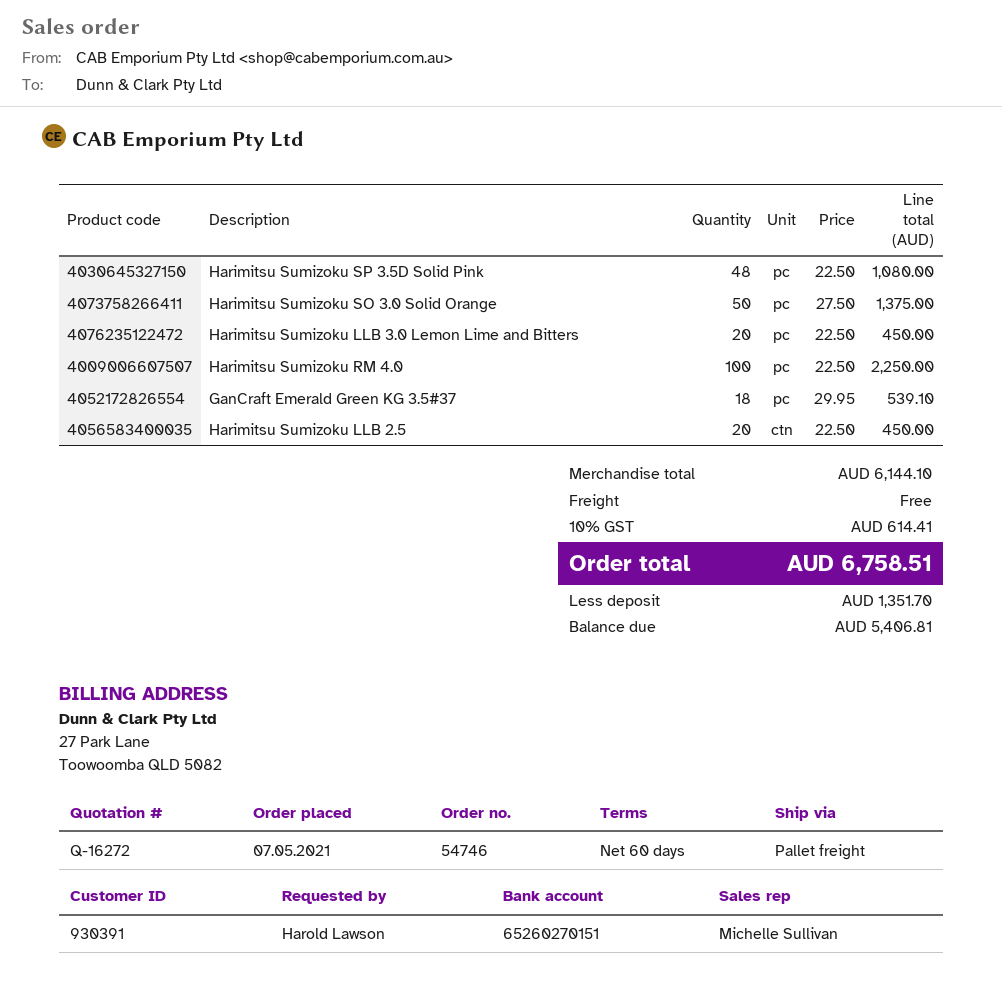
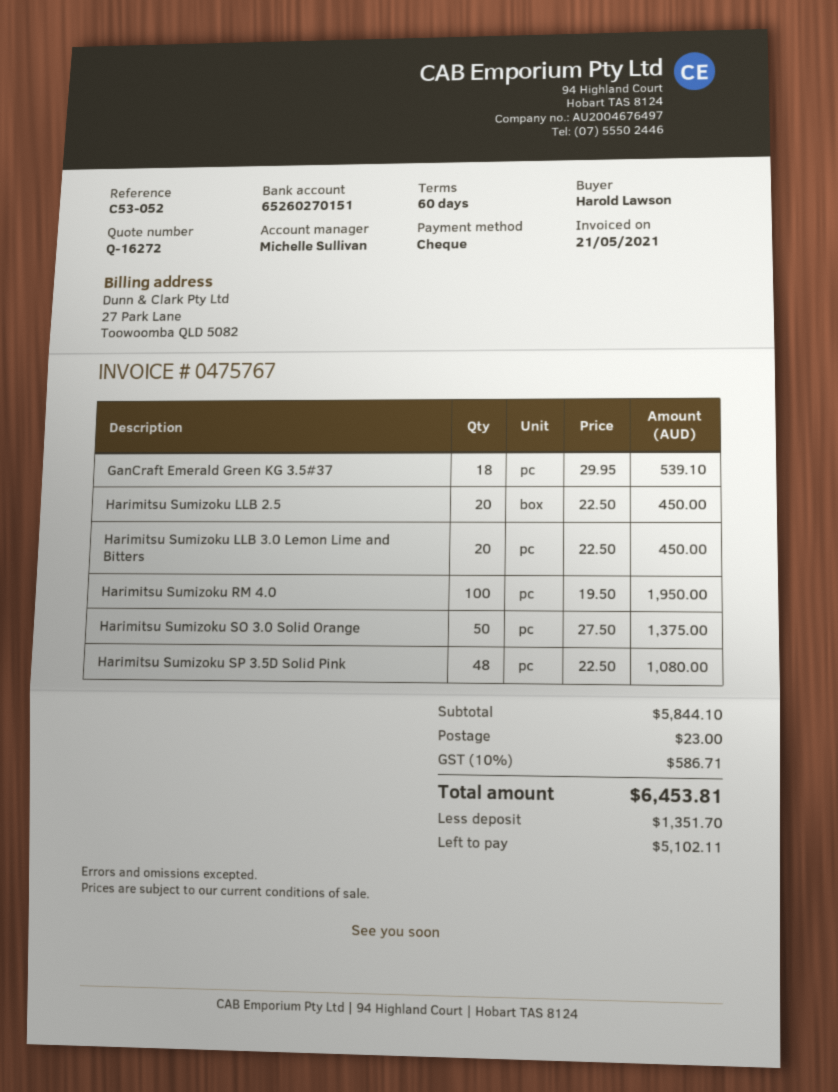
Harimitsu Sumizoku RM 4.0: 100 x 22.50 = 2250.00 -> 100 x 19.50 = 1950.00
subtotal: 6144.10 -> 5844.10
shipping: 0.00 -> 23.00
tax: 10% = 614.41 -> 10% = 586.71
total: 6758.51 -> 6453.81
balance: 5406.81 -> 5102.11

